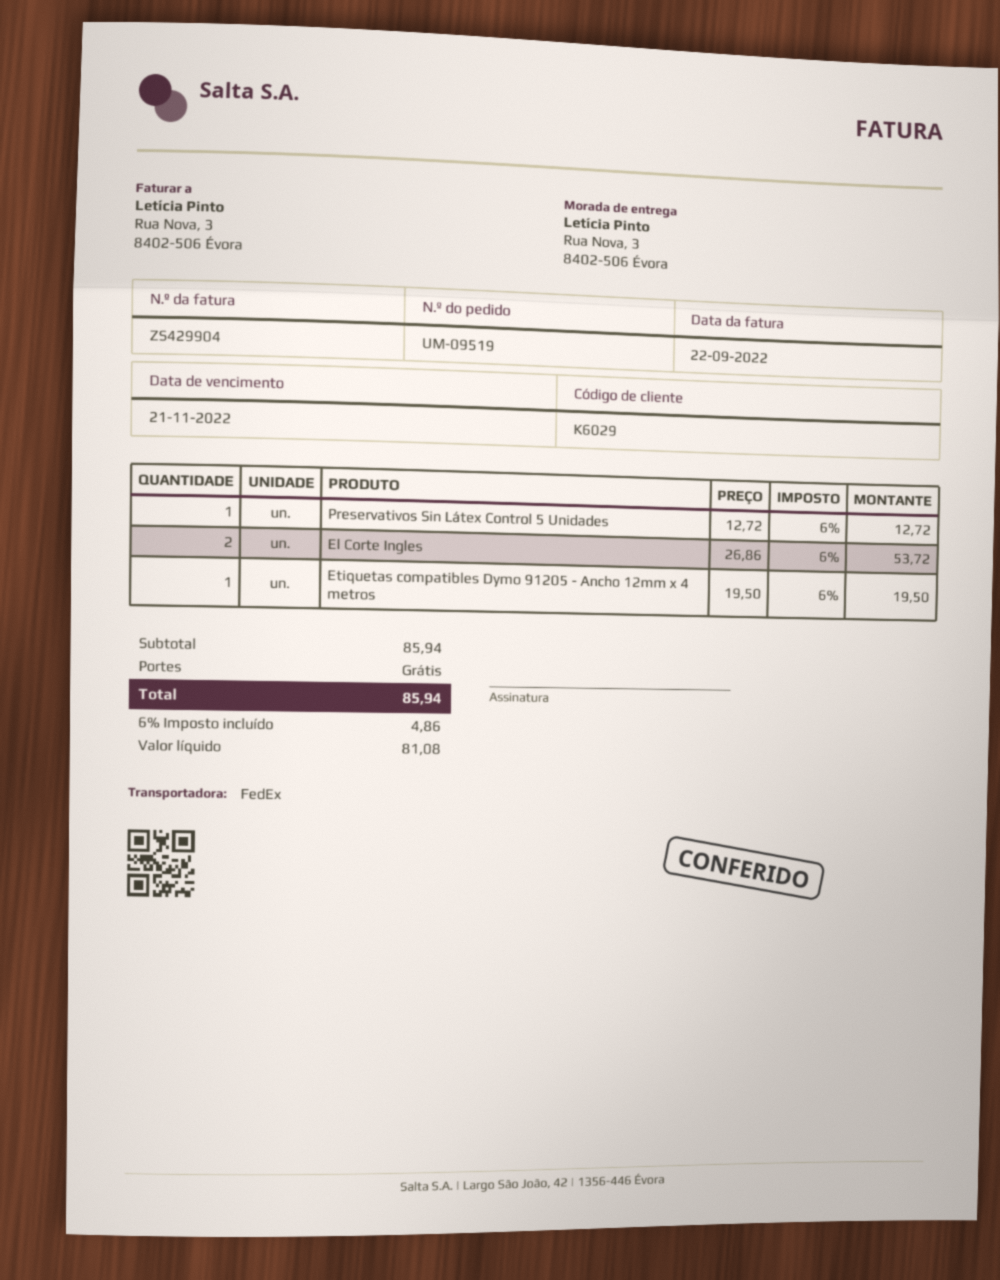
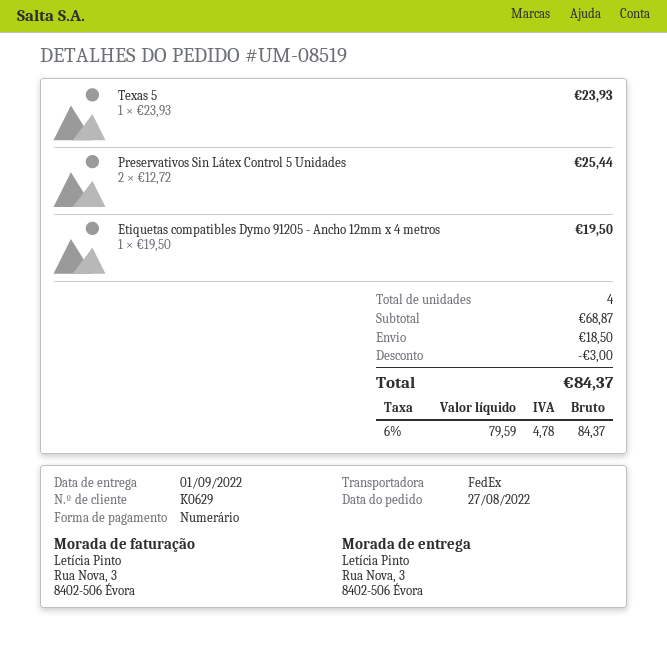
order number: UM-09519 -> UM-08519
customer number: K6029 -> K0629
Preservativos Sin Látex Control 5 Unidades: 1 x 12.72 = 12.72 -> 2 x 12.72 = 25.44
El Corte Ingles: 2 x 26.86 = 53.72 -> none
Texas 5: none -> 1 x 23.93 = 23.93
subtotal: 85.94 -> 68.87
discount: none -> 3.00
shipping: 0.00 -> 18.50
net: 81.08 -> 79.59
tax: 6% = 4.86 -> 6% = 4.78
total: 85.94 -> 84.37

